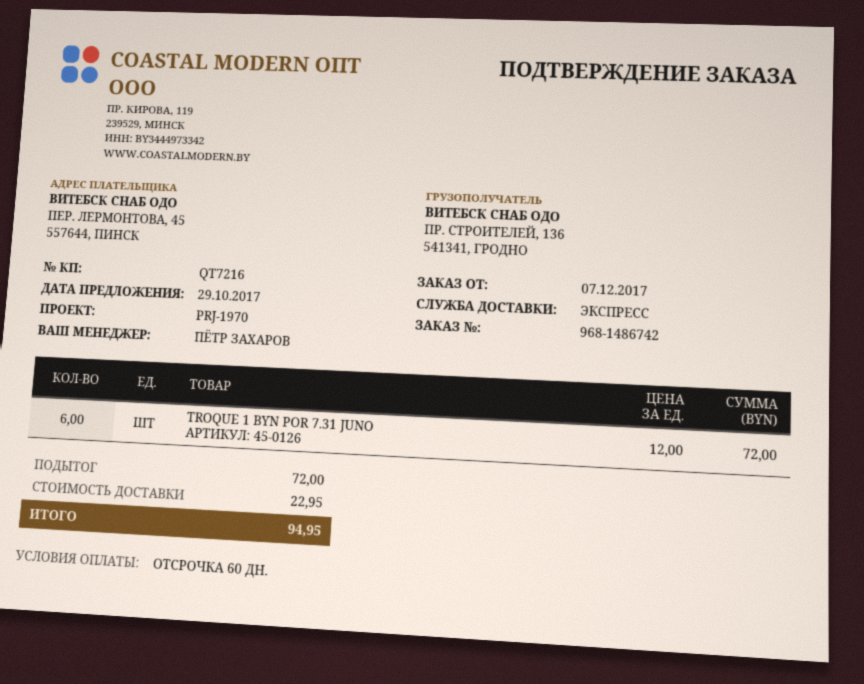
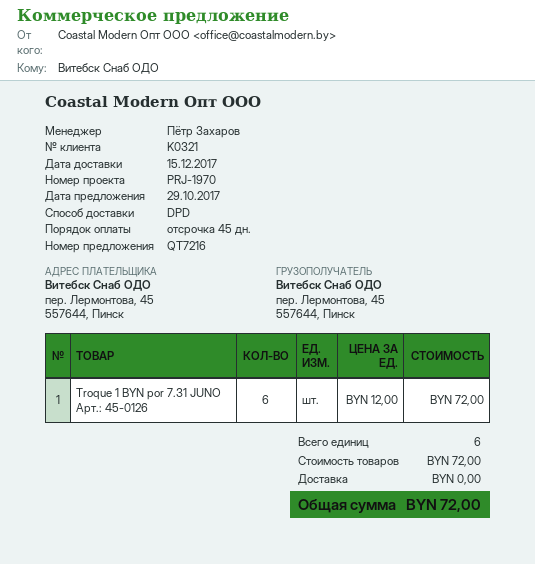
payment terms: 60 days -> 45 days
shipping method: express -> DPD
ship to: ПР. СТРОИТЕЛЕЙ, 136, 541341, ГРОДНО -> пер. Лермонтова, 45, 557644, Пинск
shipping: 22.95 -> 0.00
total: 94.95 -> 72.00

